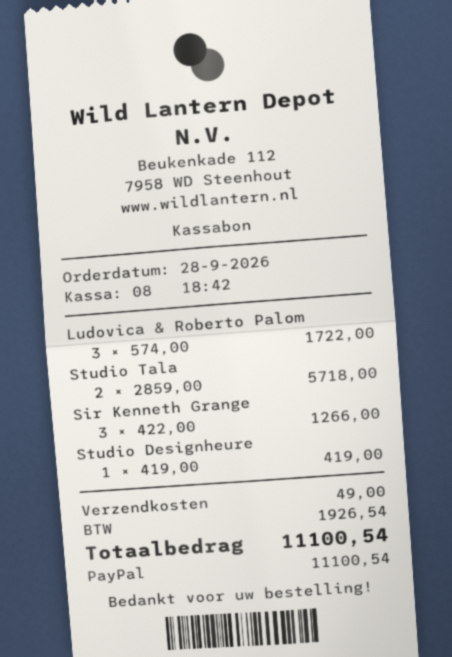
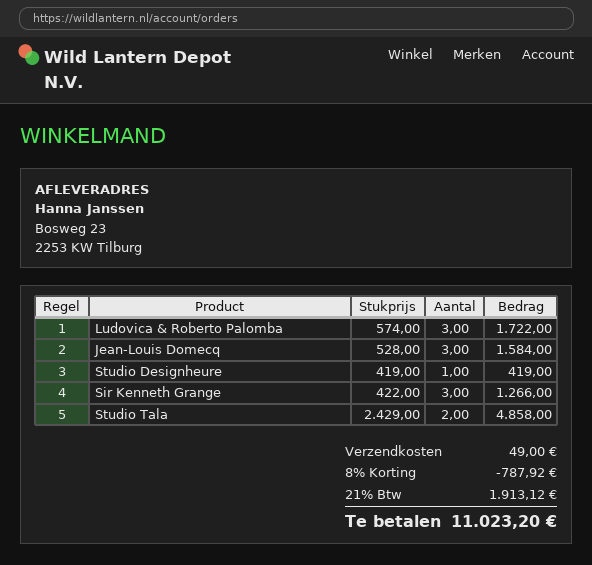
Studio Tala: 2 x 2859.00 = 5718.00 -> 2 x 2429.00 = 4858.00
Jean-Louis Domecq: none -> 3 x 528.00 = 1584.00
discount: none -> 8% = 787.92
tax: 1926.54 -> 1913.12
total: 11100.54 -> 11023.20

